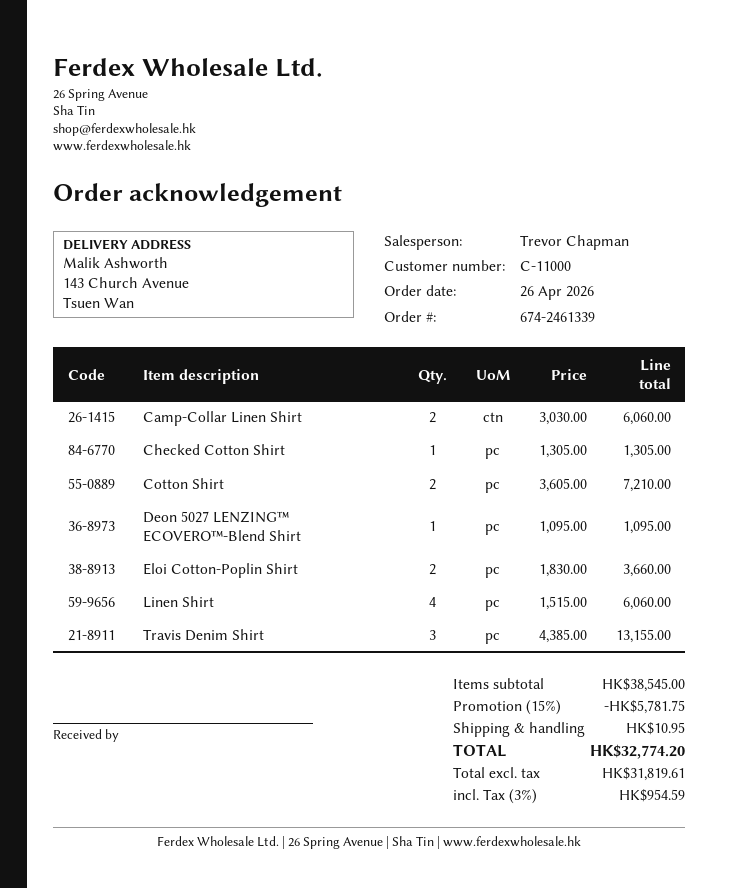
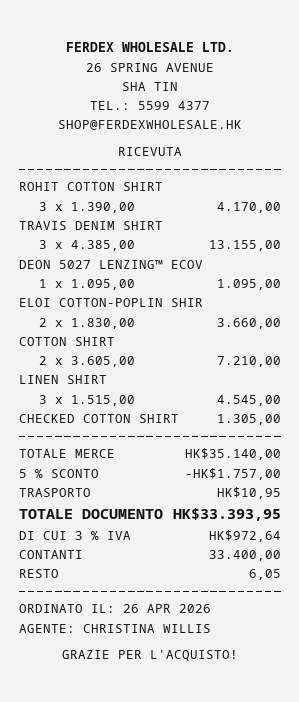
sales rep: Trevor Chapman -> CHRISTINA WILLIS
Camp-Collar Linen Shirt: 2 x 3030.00 = 6060.00 -> none
Linen Shirt: 4 x 1515.00 = 6060.00 -> 3 x 1515.00 = 4545.00
ROHIT COTTON SHIRT: none -> 3 x 1390.00 = 4170.00
subtotal: 38545.00 -> 35140.00
discount: 15% = 5781.75 -> 5% = 1757.00
tax: 3% = 954.59 -> 3% = 972.64
total: 32774.20 -> 33393.95

